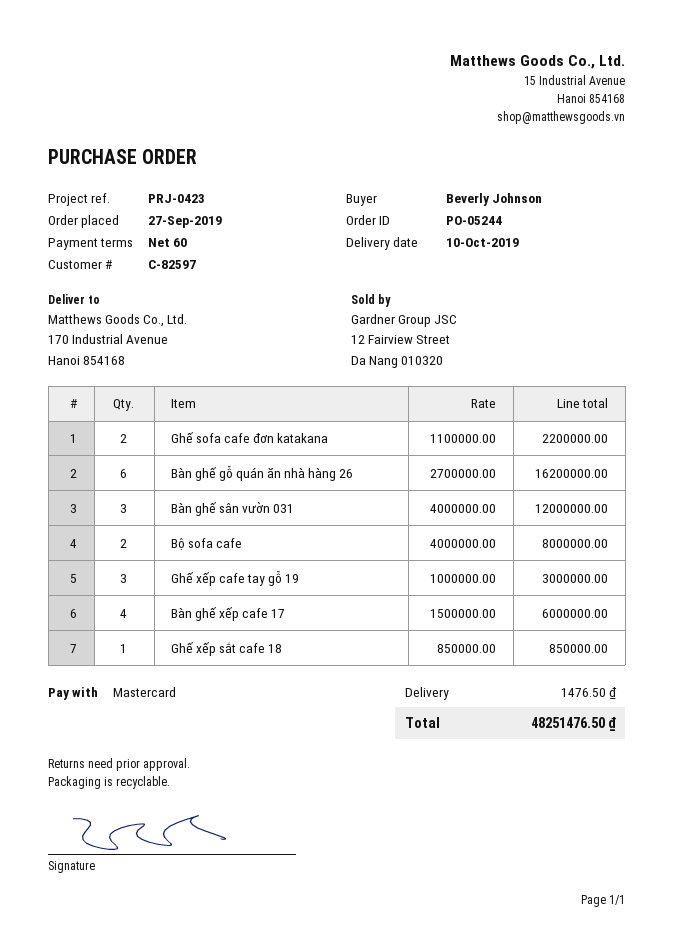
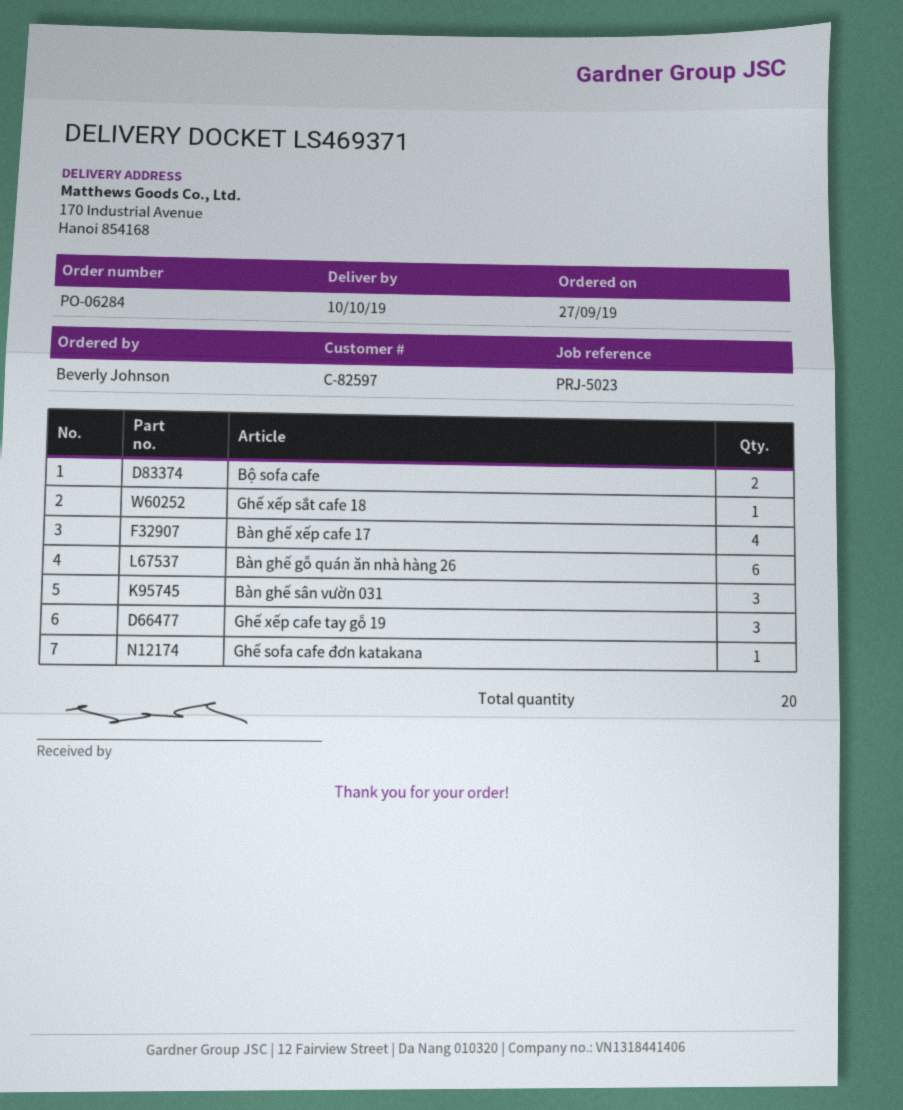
order number: PO-05244 -> PO-06284
reference: PRJ-0423 -> PRJ-5023
Ghế sofa cafe đơn katakana: 2 -> 1

